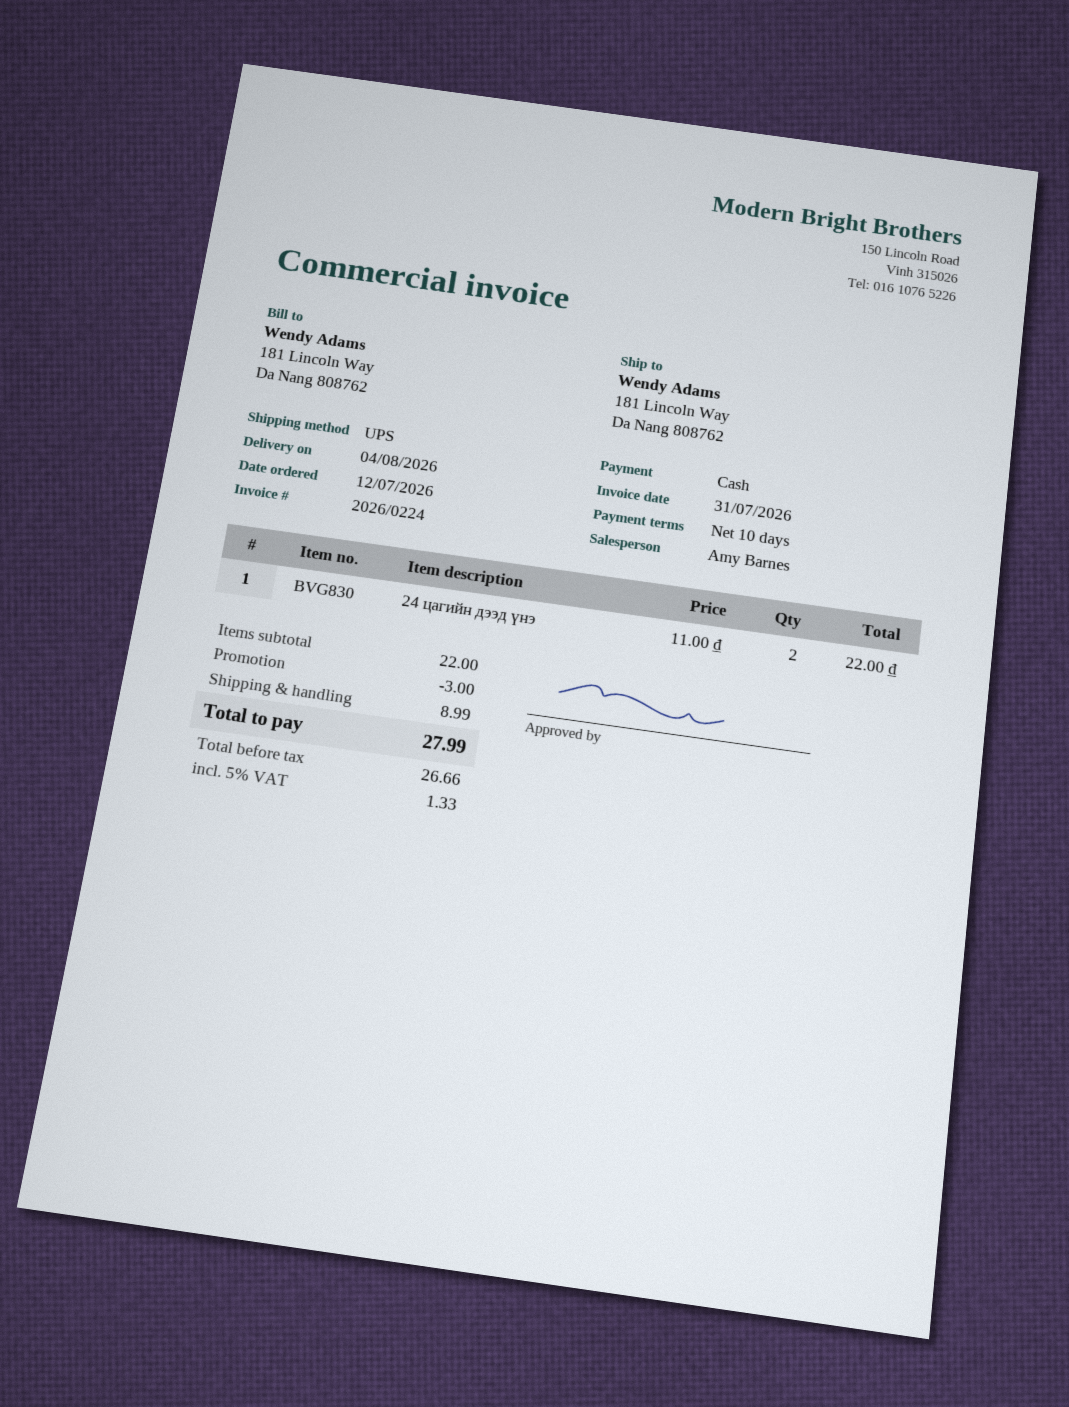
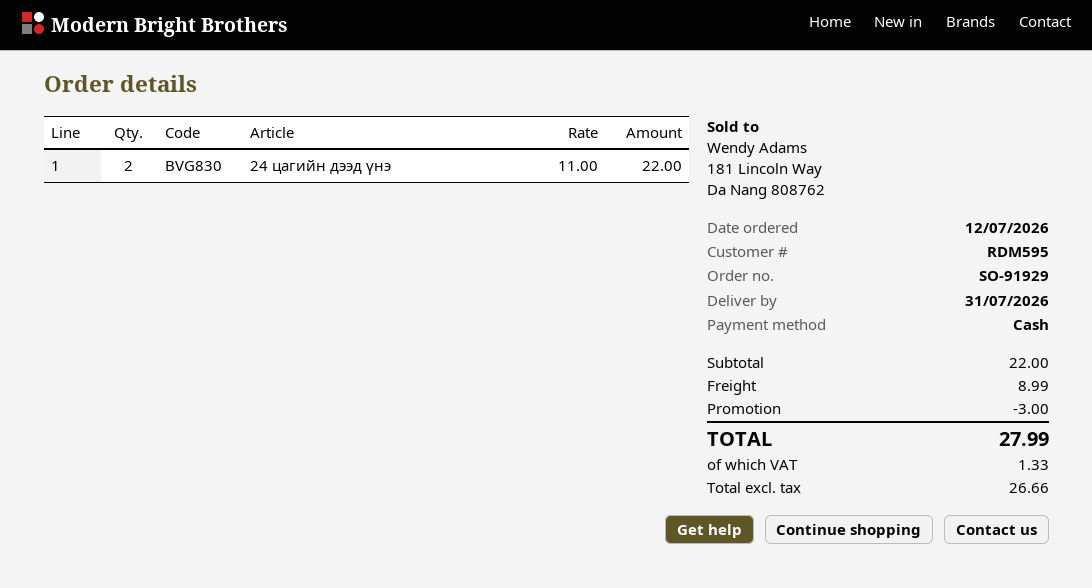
delivery date: 2026-08-04 -> 2026-07-31

